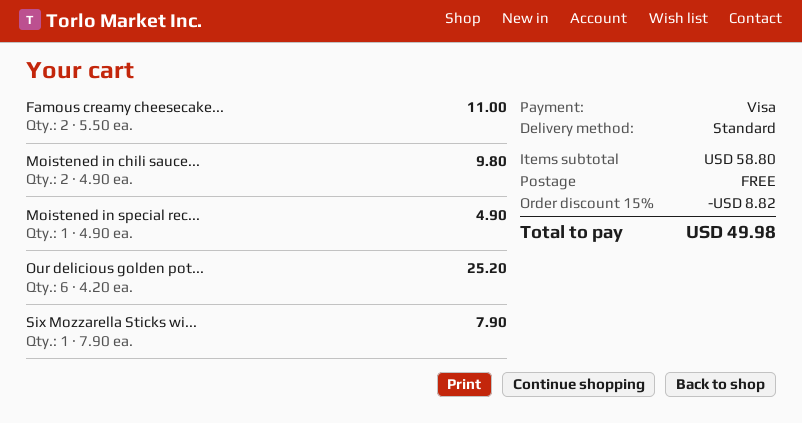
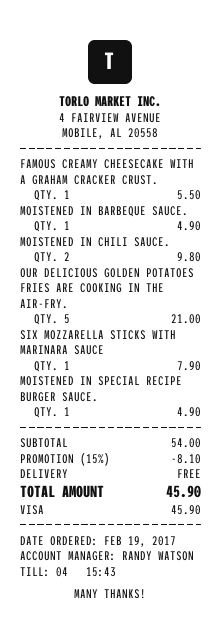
Famous creamy cheesecake...: 2 for 11.00 -> 1 for 5.50
Our delicious golden pot...: 6 for 25.20 -> 5 for 21.00
MOISTENED IN BARBEQUE SAUCE.: none -> 1 for 4.90
subtotal: 58.80 -> 54.00
discount: 15% = 8.82 -> 15% = 8.10
total: 49.98 -> 45.90

